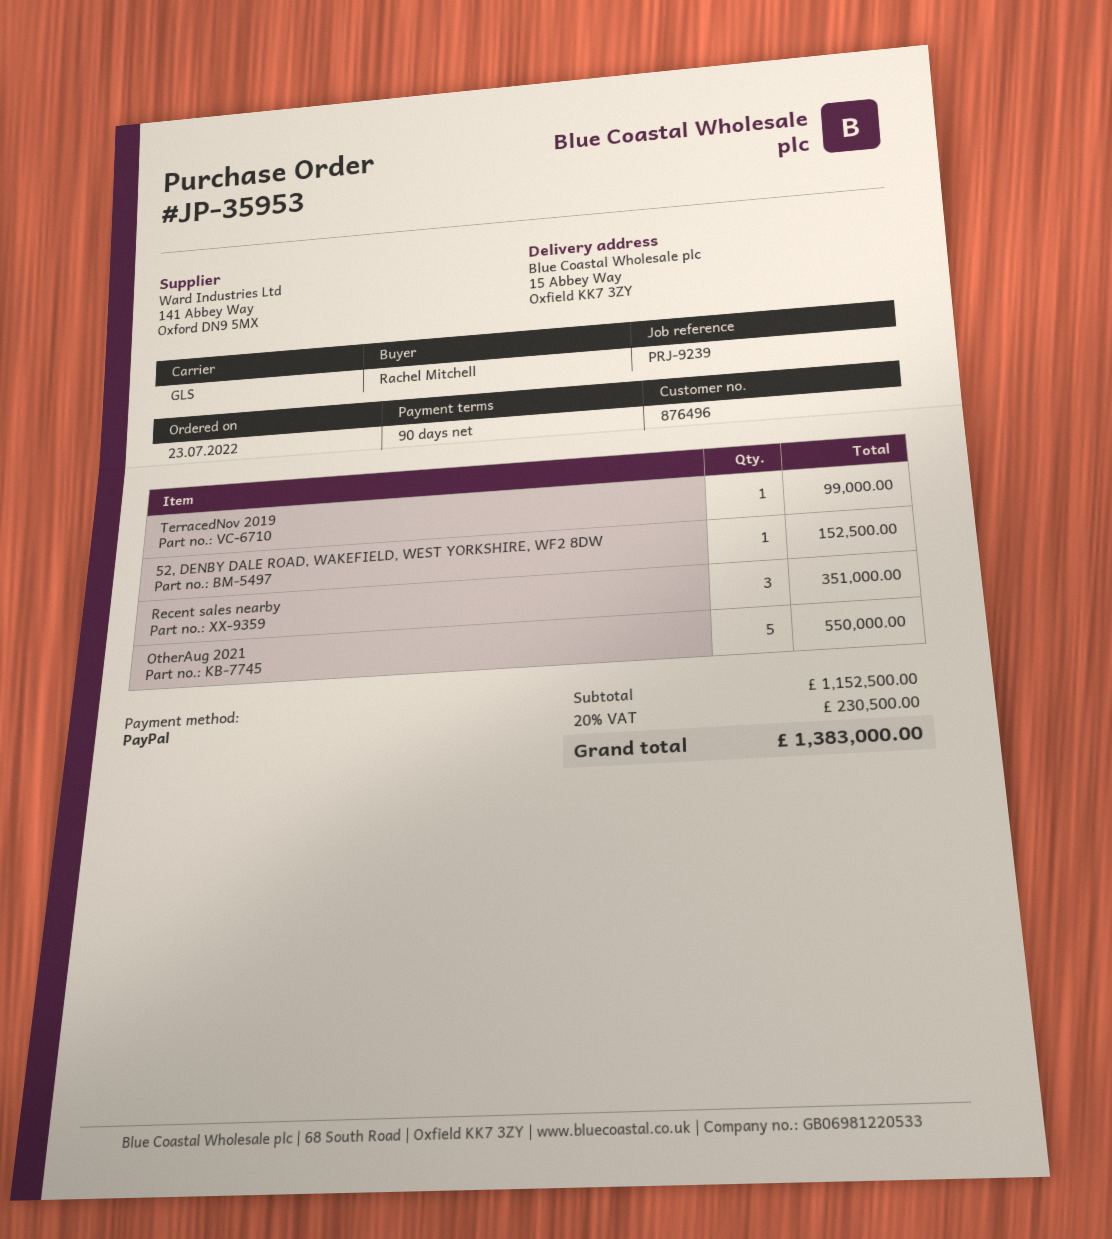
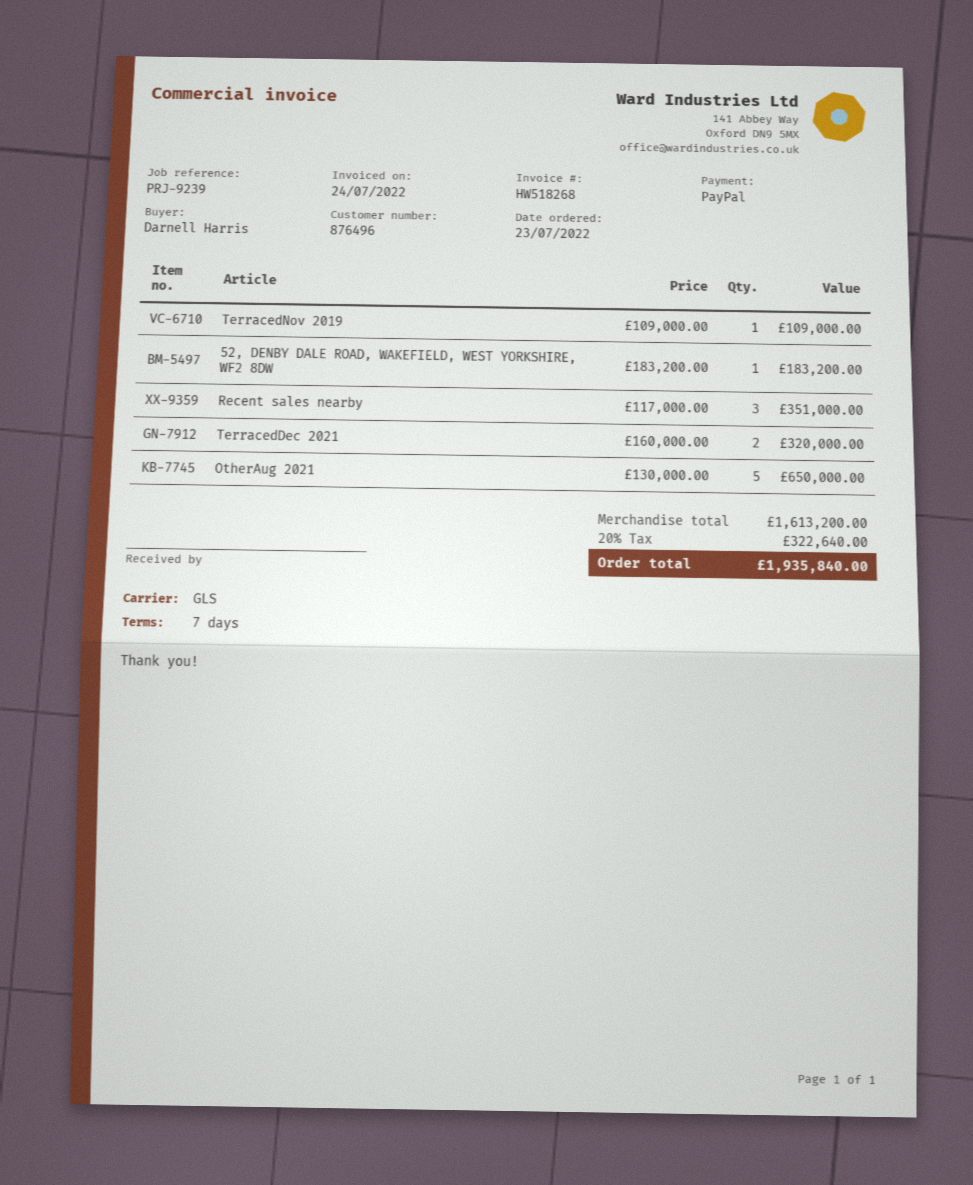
payment terms: 90 days -> 7 days
ordered by: Rachel Mitchell -> Darnell Harris
TerracedNov 2019: 1 for 99000.00 -> 1 for 109000.00
52, DENBY DALE ROAD, WAKEFIELD, WEST YORKSHIRE, WF2 8DW: 1 for 152500.00 -> 1 for 183200.00
OtherAug 2021: 5 for 550000.00 -> 5 for 650000.00
TerracedDec 2021: none -> 2 for 320000.00
subtotal: 1152500.00 -> 1613200.00
tax: 20% = 230500.00 -> 20% = 322640.00
total: 1383000.00 -> 1935840.00

